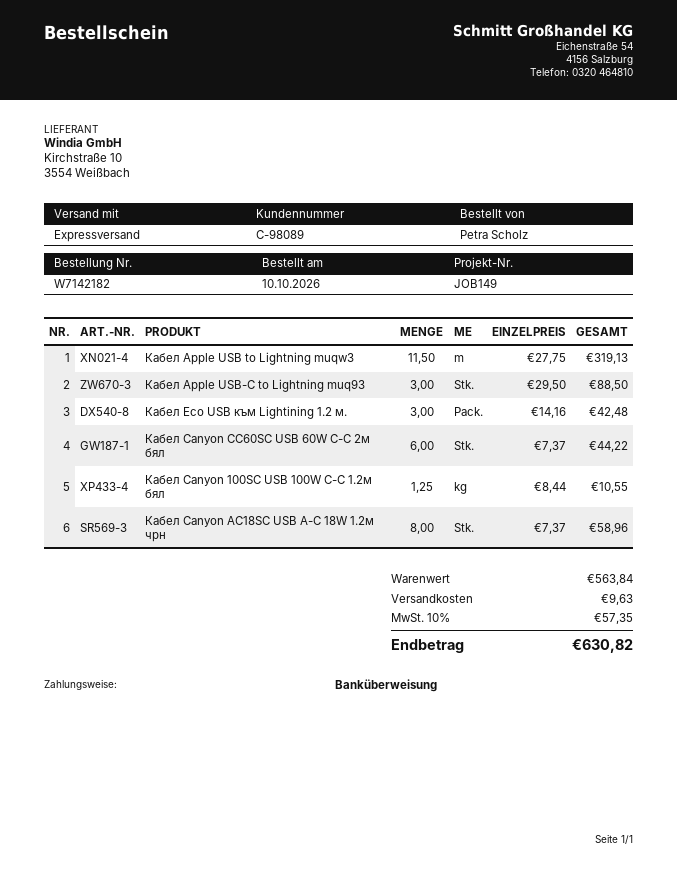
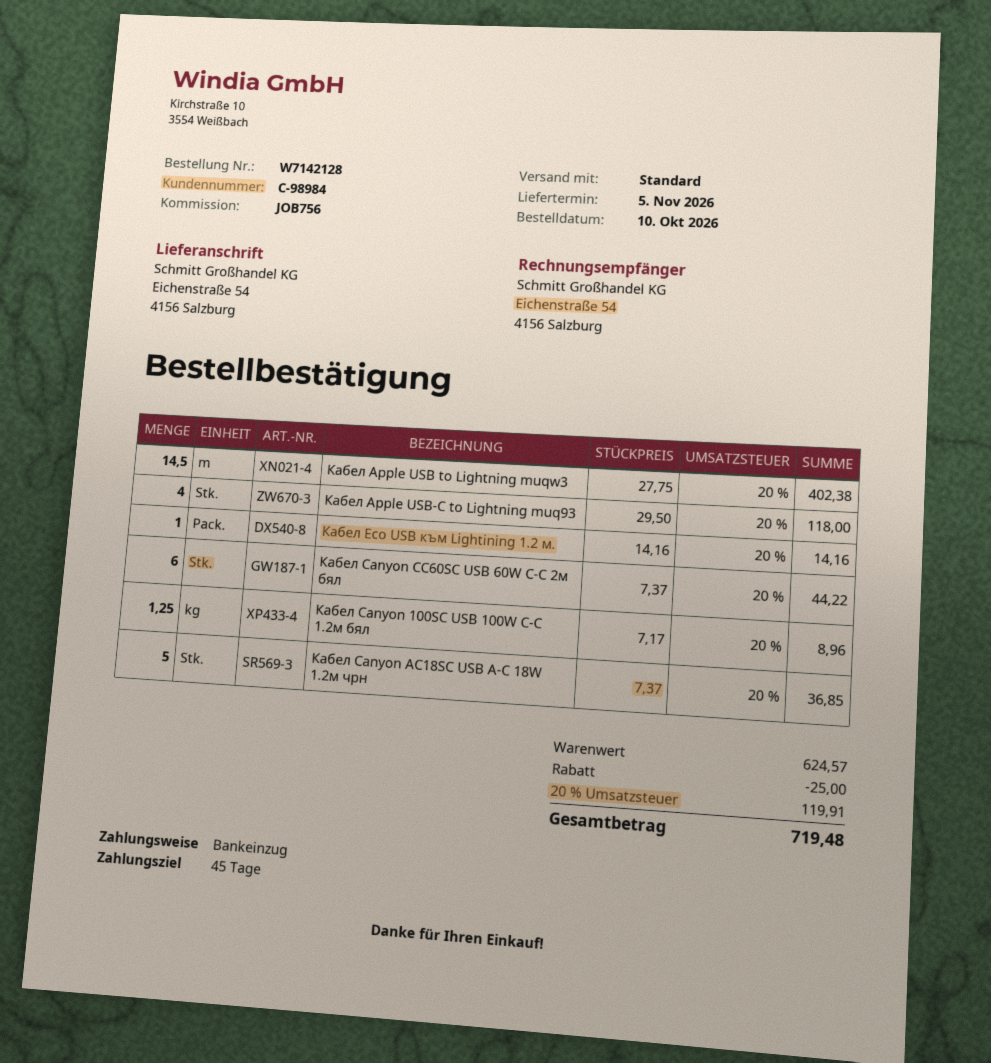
order number: W7142182 -> W7142128
customer number: C-98089 -> C-98984
reference: JOB149 -> JOB756
payment method: bank transfer -> direct debit
shipping method: express -> standard
Кабел Apple USB to Lightning muqw3: 11.5 x 27.75 = 319.13 -> 14.5 x 27.75 = 402.38
Кабел Apple USB-C to Lightning muq93: 3 x 29.50 = 88.50 -> 4 x 29.50 = 118.00
Кабел Eco USB към Lightining 1.2 м.: 3 x 14.16 = 42.48 -> 1 x 14.16 = 14.16
Кабел Canyon 100SC USB 100W C-C 1.2м бял: 1.25 x 8.44 = 10.55 -> 1.25 x 7.17 = 8.96
Кабел Canyon AC18SC USB А-C 18W 1.2м чрн: 8 x 7.37 = 58.96 -> 5 x 7.37 = 36.85
subtotal: 563.84 -> 624.57
discount: none -> 25.00
shipping: 9.63 -> none
tax: 10% = 57.35 -> 20% = 119.91
total: 630.82 -> 719.48

